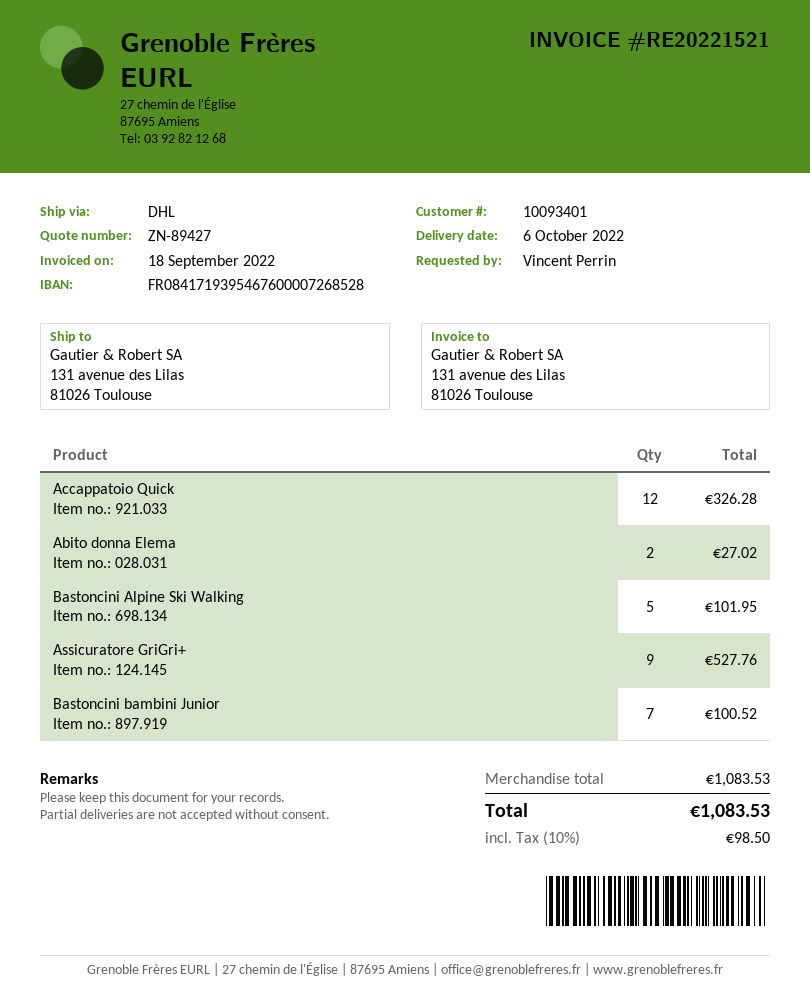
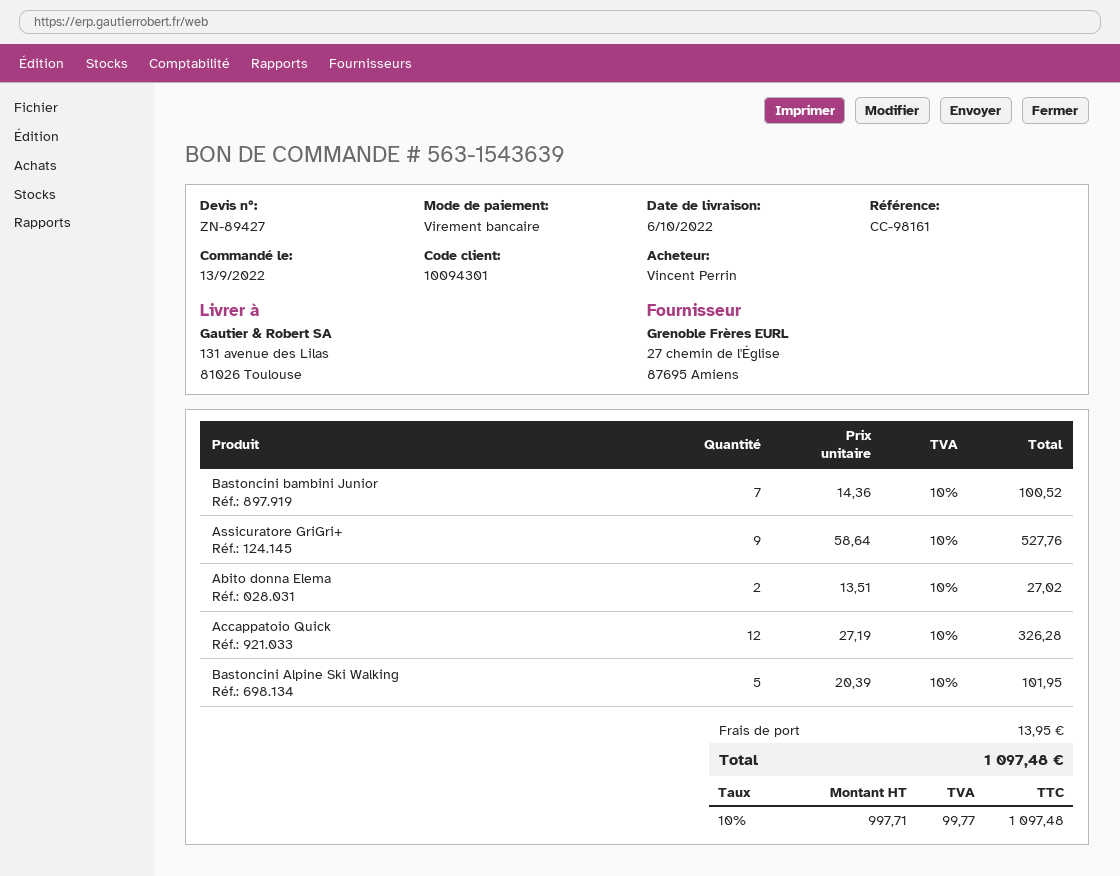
customer number: 10093401 -> 10094301
shipping: none -> 13.95
tax: 10% = 98.50 -> 10% = 99.77
total: 1083.53 -> 1097.48

